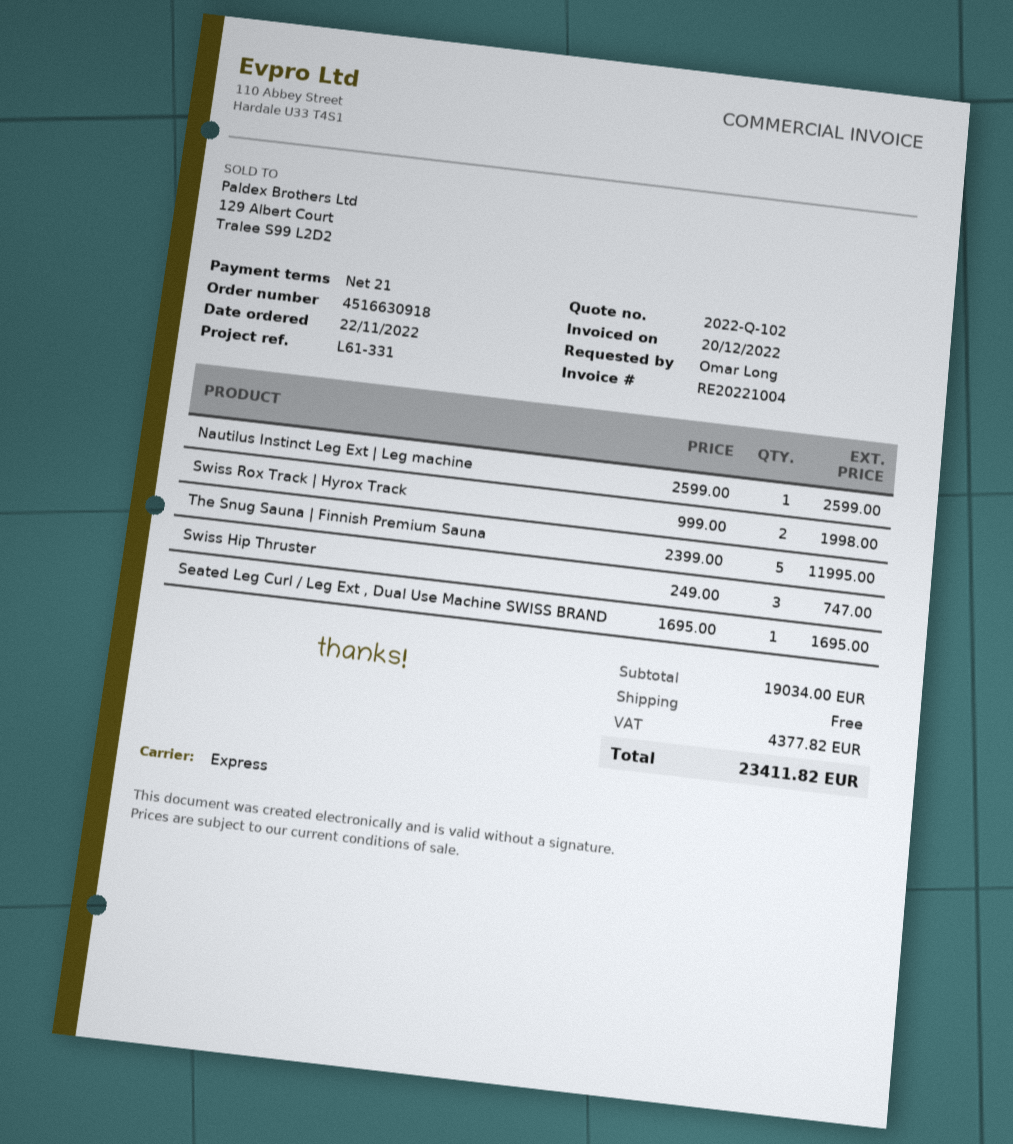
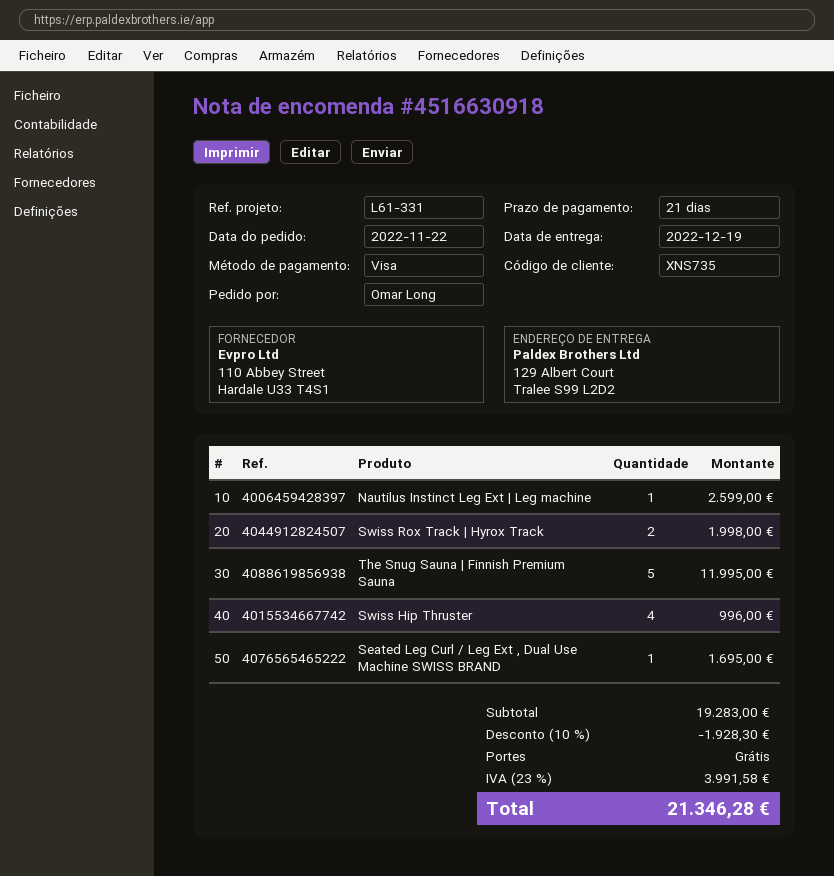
Swiss Hip Thruster: 3 for 747.00 -> 4 for 996.00
subtotal: 19034.00 -> 19283.00
discount: none -> 10% = 1928.30
tax: 4377.82 -> 3991.58
total: 23411.82 -> 21346.28

